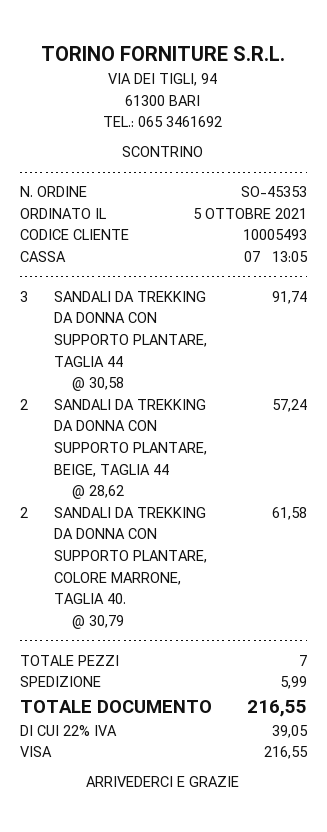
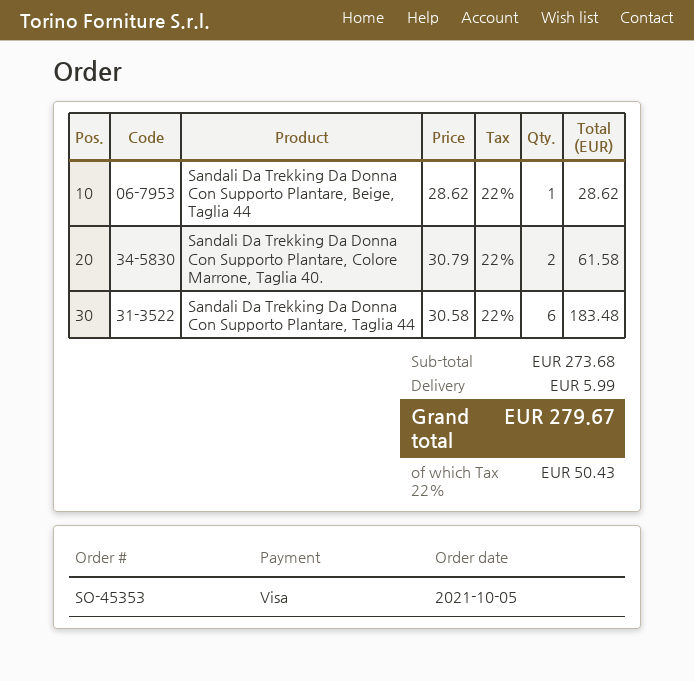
SANDALI DA TREKKING DA DONNA CON SUPPORTO PLANTARE, TAGLIA 44: 3 x 30.58 = 91.74 -> 6 x 30.58 = 183.48
SANDALI DA TREKKING DA DONNA CON SUPPORTO PLANTARE, BEIGE, TAGLIA 44: 2 x 28.62 = 57.24 -> 1 x 28.62 = 28.62
tax: 22% = 39.05 -> 22% = 50.43
total: 216.55 -> 279.67

